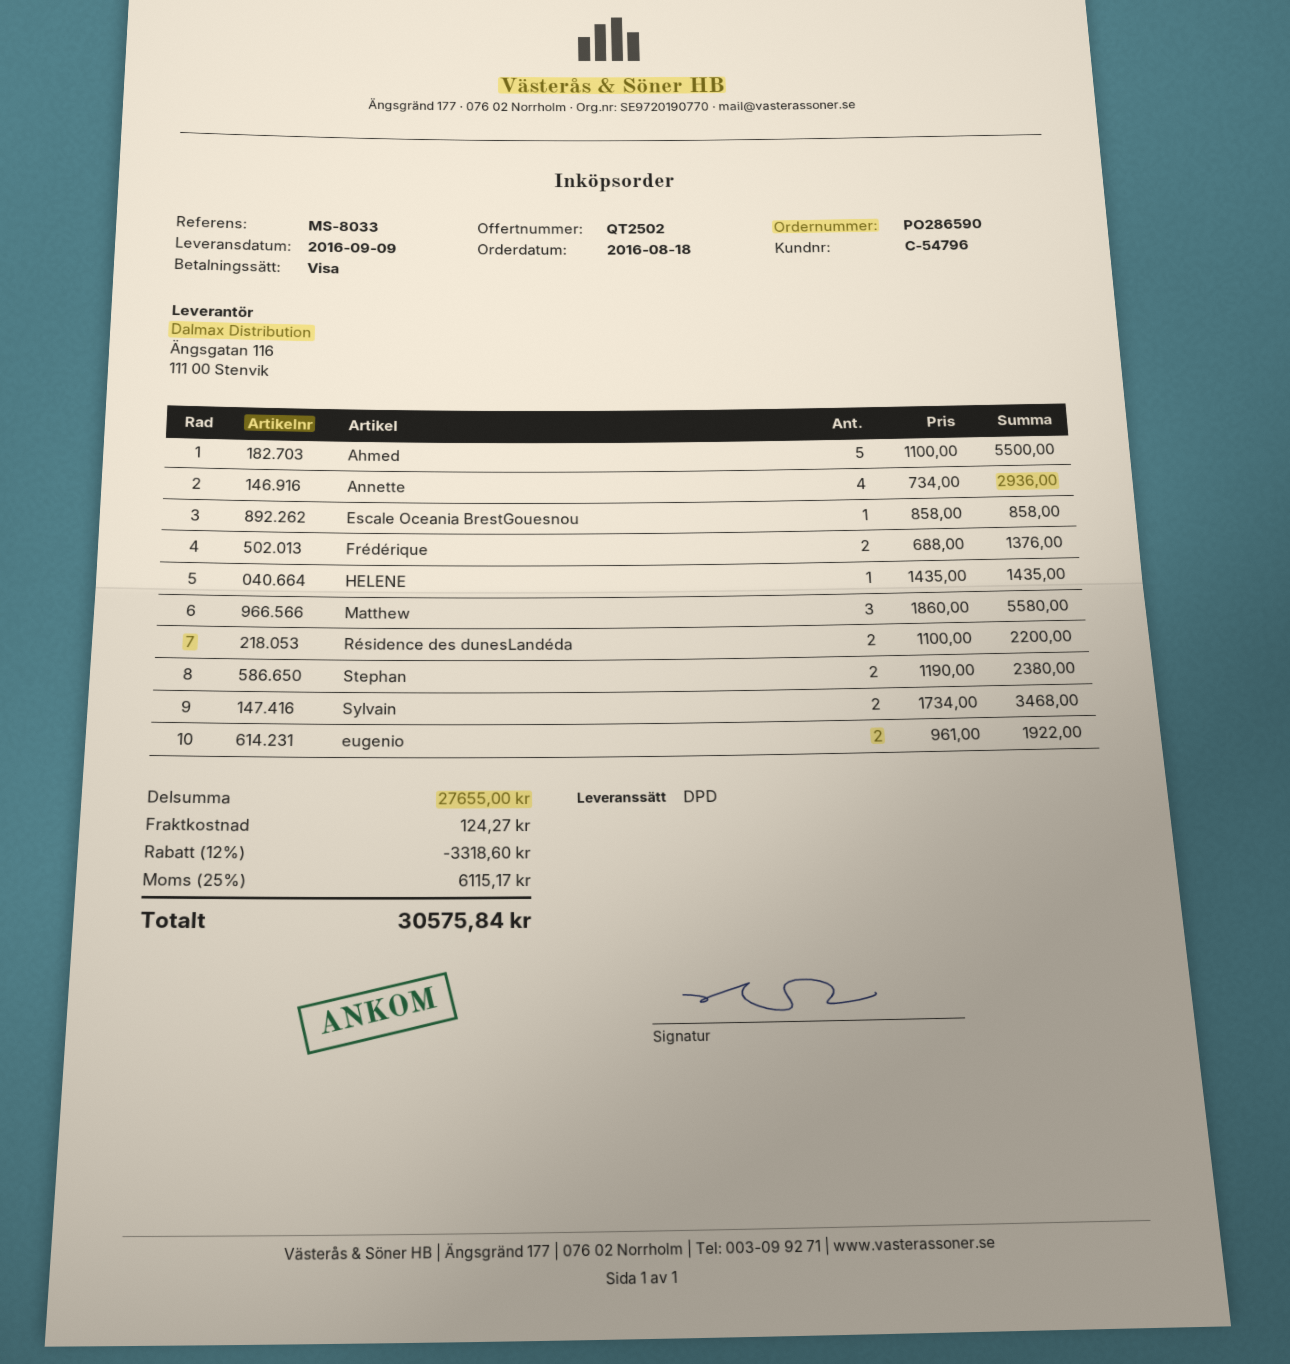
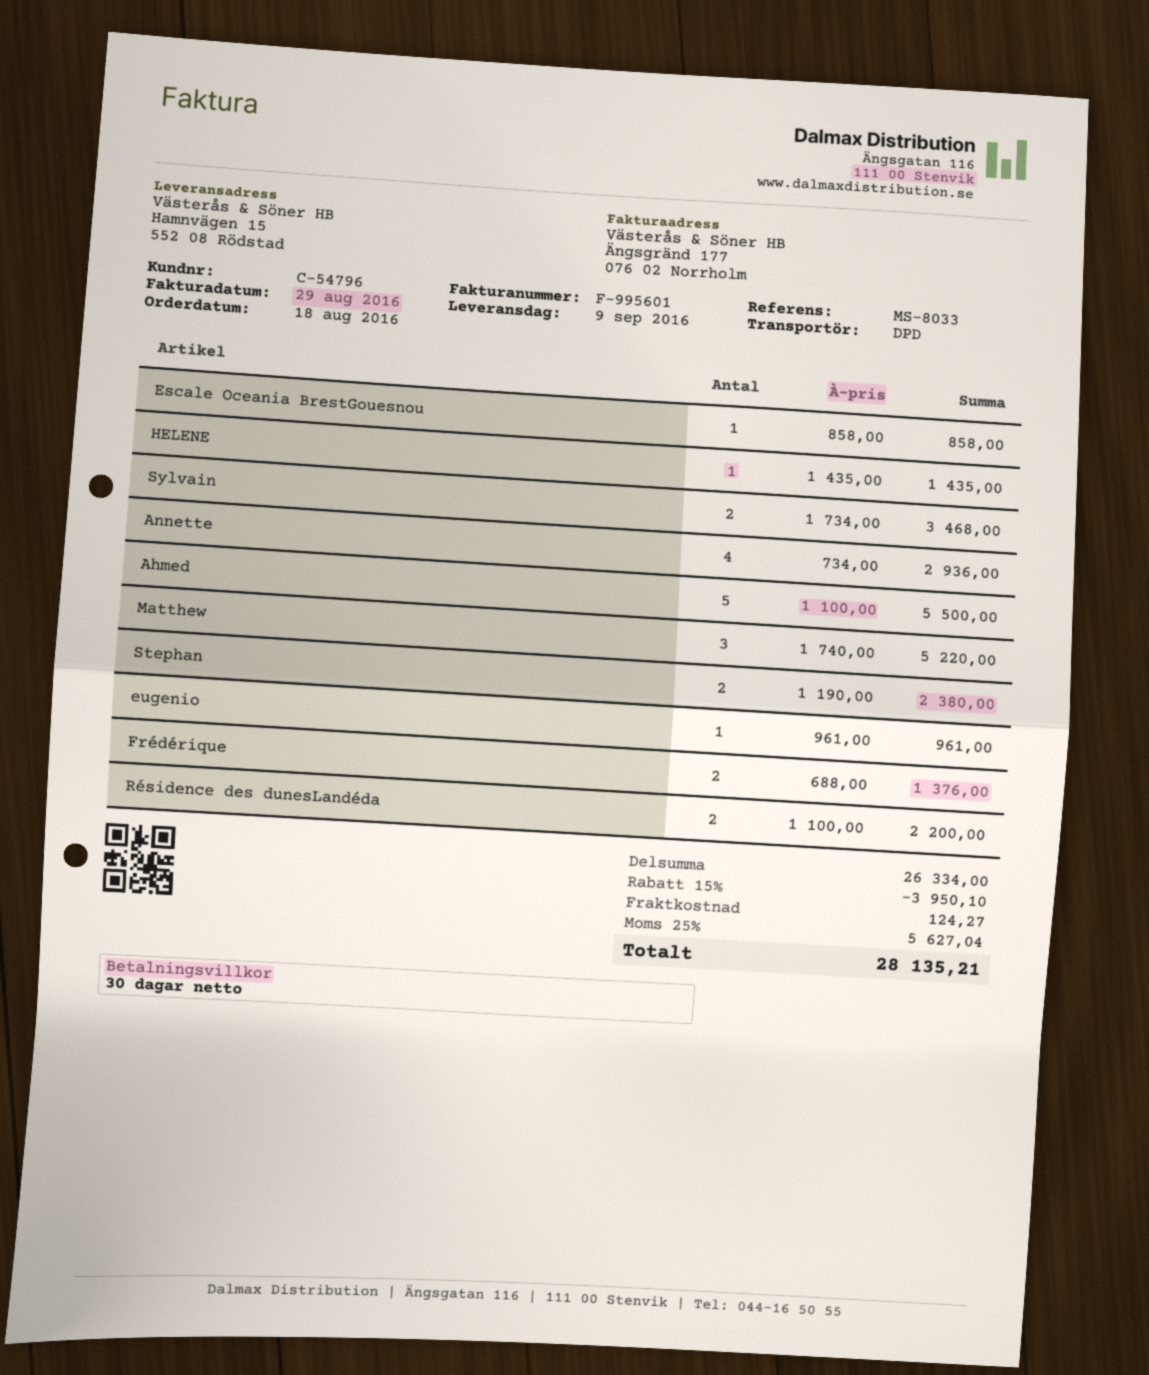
Matthew: 3 x 1860.00 = 5580.00 -> 3 x 1740.00 = 5220.00
eugenio: 2 x 961.00 = 1922.00 -> 1 x 961.00 = 961.00
subtotal: 27655.00 -> 26334.00
discount: 12% = 3318.60 -> 15% = 3950.10
tax: 25% = 6115.17 -> 25% = 5627.04
total: 30575.84 -> 28135.21

